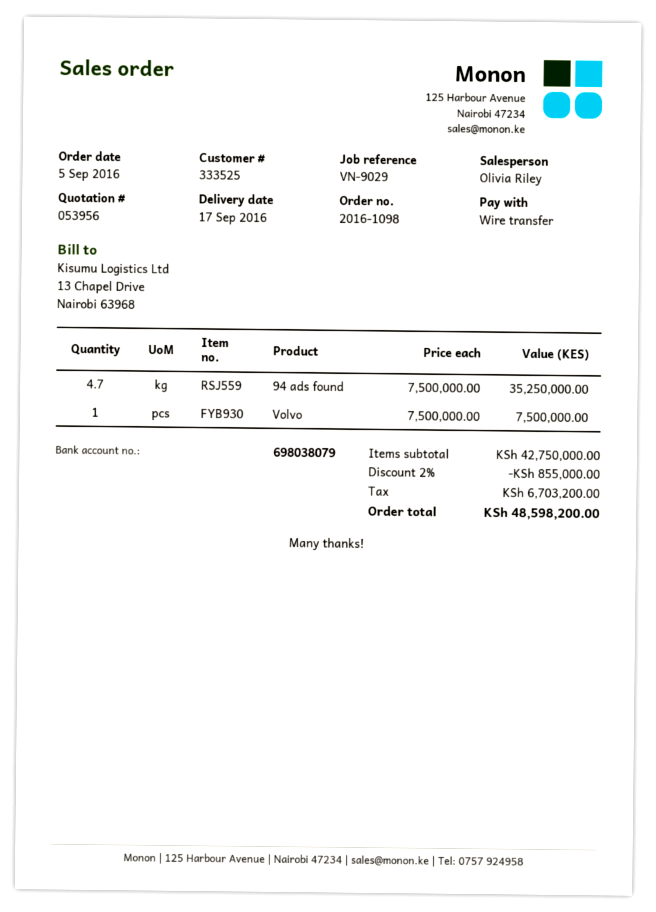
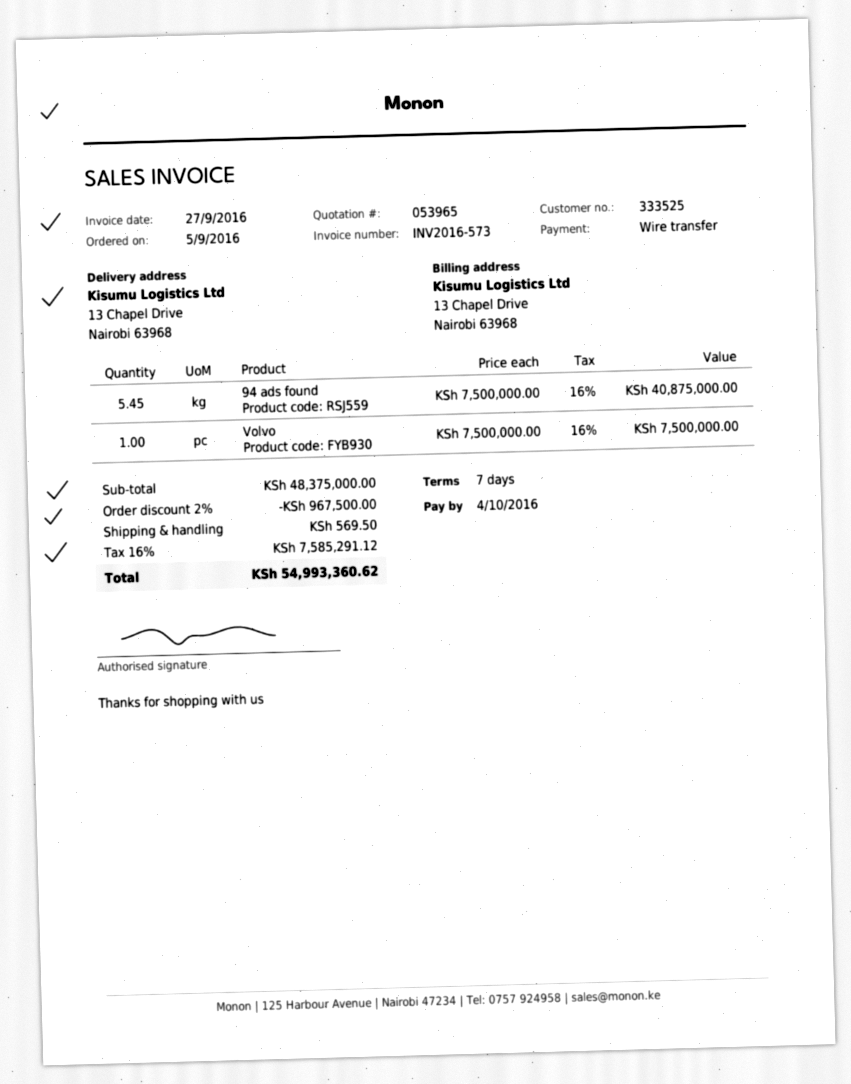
quote number: 053956 -> 053965
94 ads found: 4.7 x 7500000.00 = 35250000.00 -> 5.45 x 7500000.00 = 40875000.00
subtotal: 42750000.00 -> 48375000.00
discount: 2% = 855000.00 -> 2% = 967500.00
shipping: none -> 569.50
tax: 6703200.00 -> 7585291.12
total: 48598200.00 -> 54993360.62

